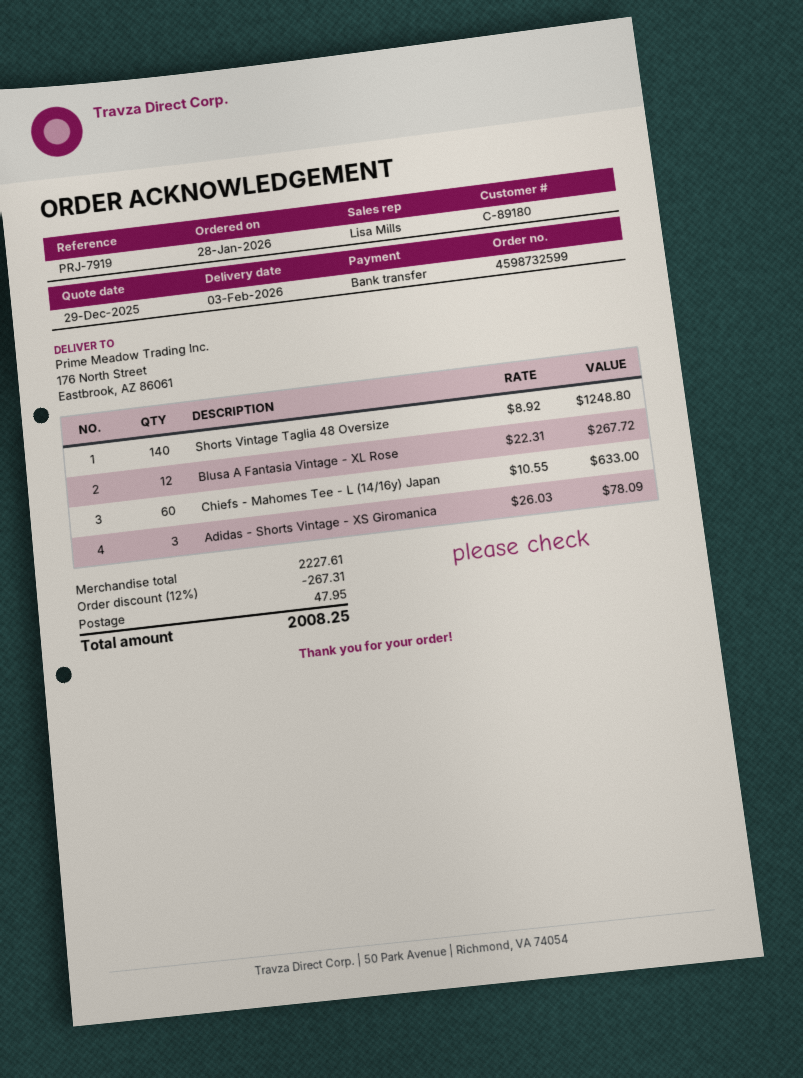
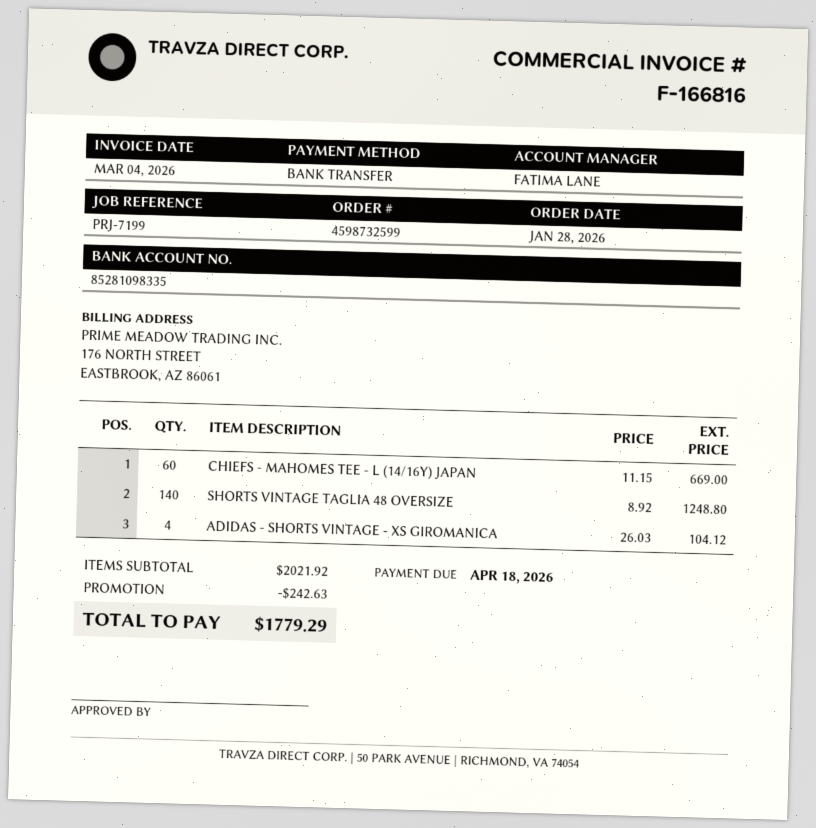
reference: PRJ-7919 -> PRJ-7199
sales rep: Lisa Mills -> FATIMA LANE
Blusa A Fantasia Vintage - XL Rose: 12 x 22.31 = 267.72 -> none
Chiefs - Mahomes Tee - L (14/16y) Japan: 60 x 10.55 = 633.00 -> 60 x 11.15 = 669.00
Adidas - Shorts Vintage - XS Giromanica: 3 x 26.03 = 78.09 -> 4 x 26.03 = 104.12
subtotal: 2227.61 -> 2021.92
discount: 267.31 -> 242.63
shipping: 47.95 -> none
total: 2008.25 -> 1779.29

